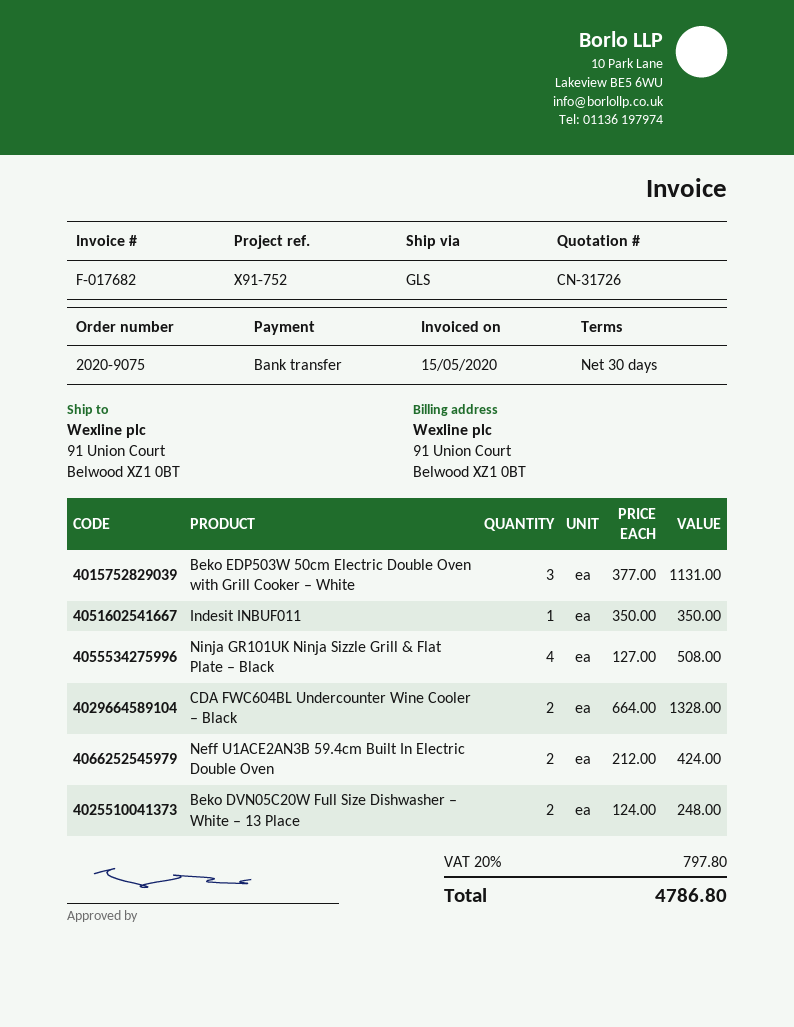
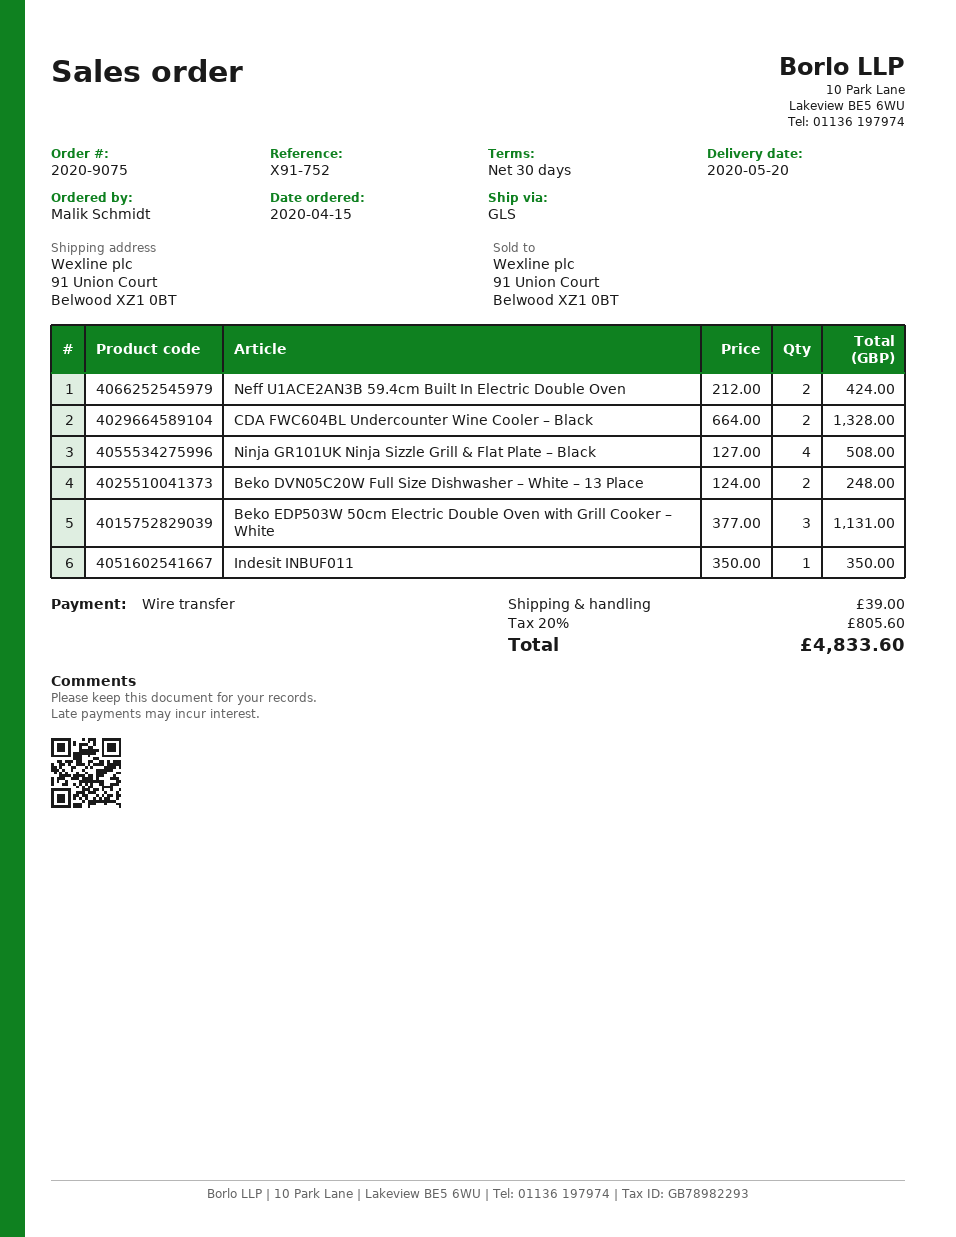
shipping: none -> 39.00
tax: 20% = 797.80 -> 20% = 805.60
total: 4786.80 -> 4833.60

